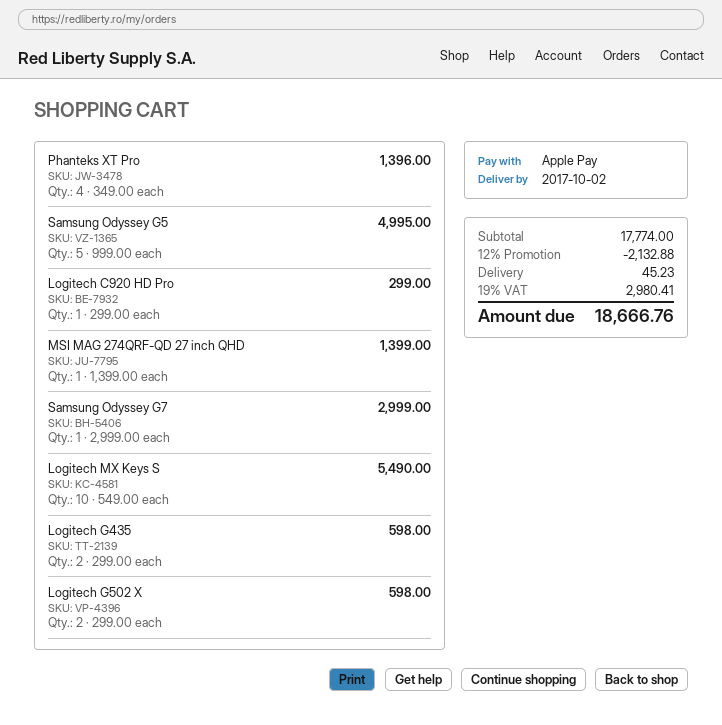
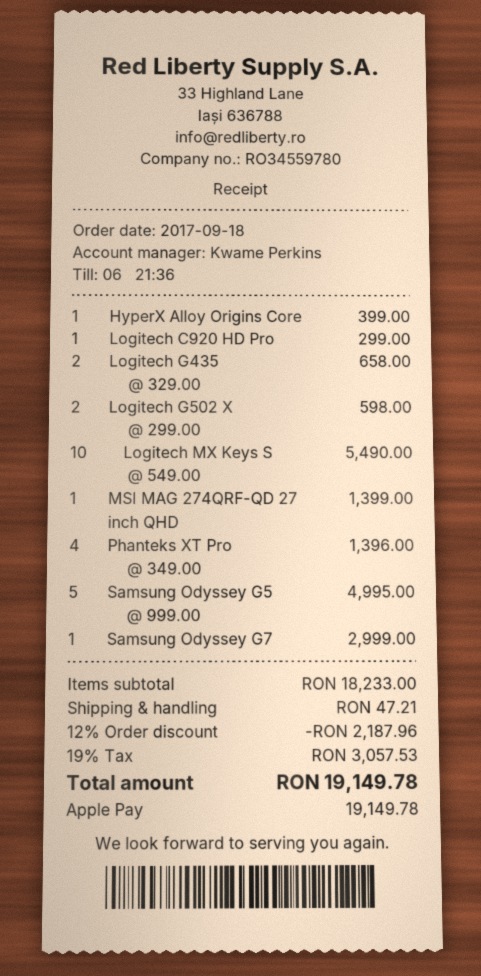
Logitech G435: 2 x 299.00 = 598.00 -> 2 x 329.00 = 658.00
HyperX Alloy Origins Core: none -> 1 x 399.00 = 399.00
subtotal: 17774.00 -> 18233.00
discount: 12% = 2132.88 -> 12% = 2187.96
shipping: 45.23 -> 47.21
tax: 19% = 2980.41 -> 19% = 3057.53
total: 18666.76 -> 19149.78

